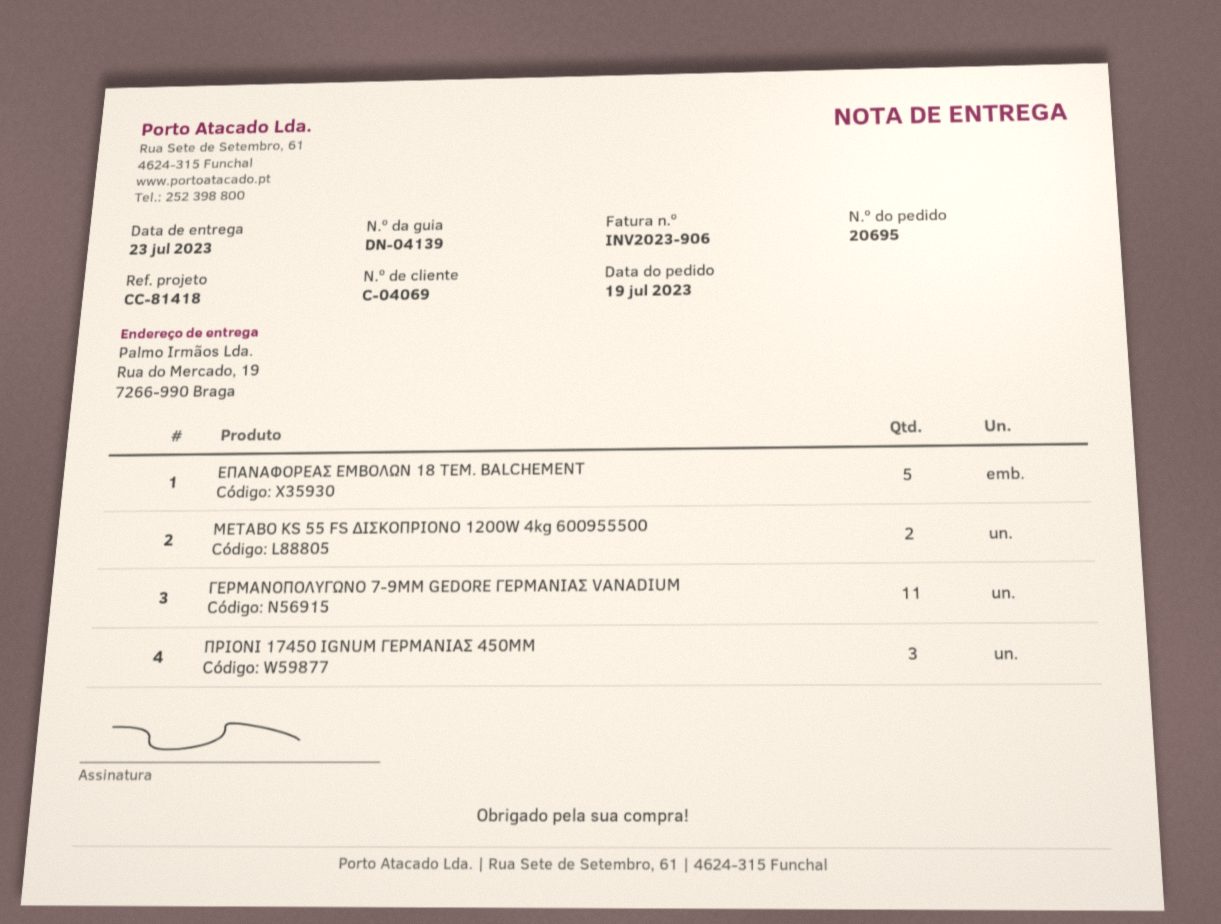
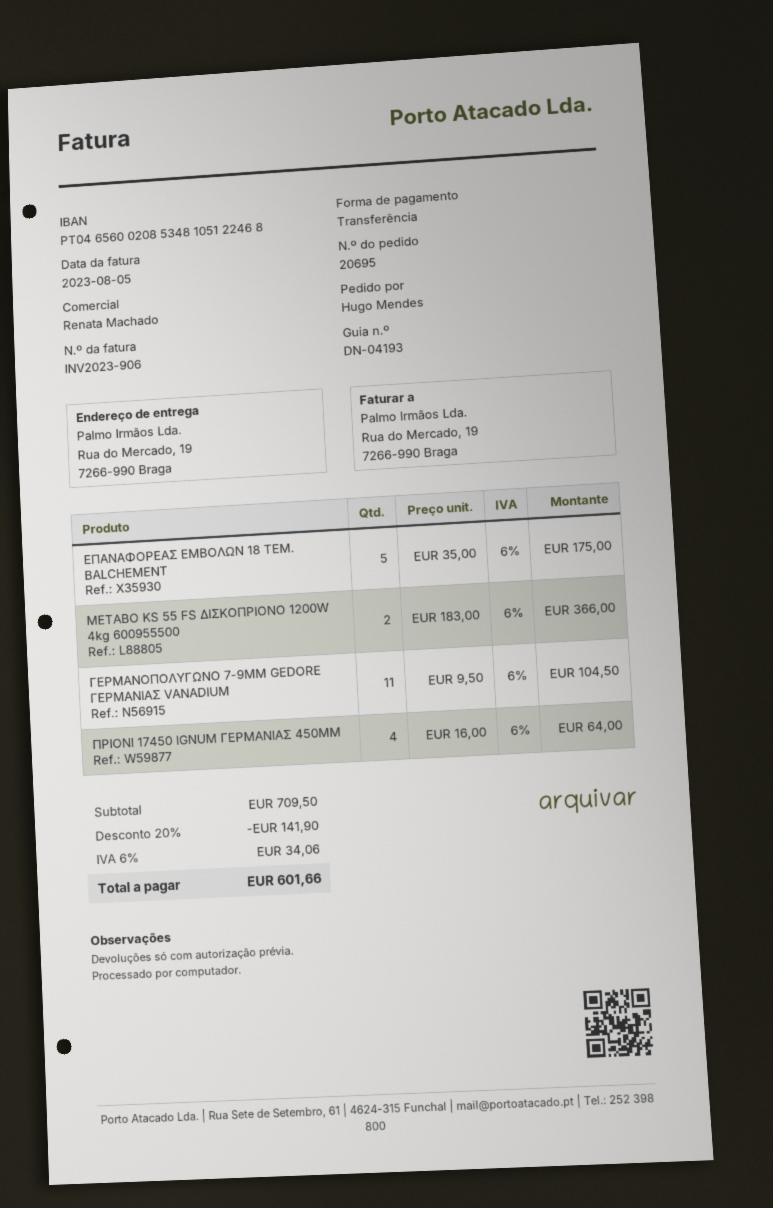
delivery note number: DN-04139 -> DN-04193
ΠΡΙΟΝΙ 17450 IGNUM ΓΕΡΜΑΝΙΑΣ 450ΜΜ: 3 -> 4

